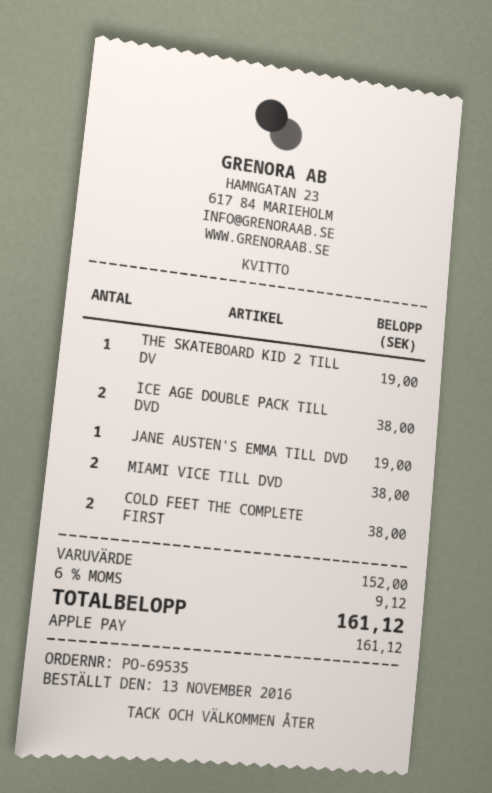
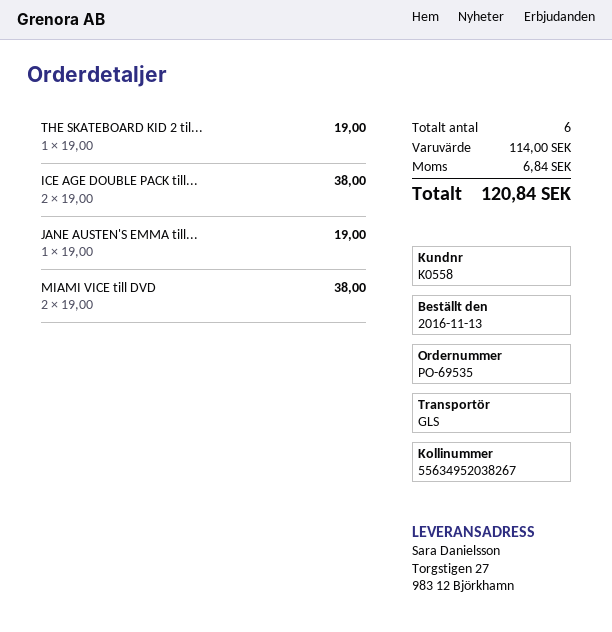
COLD FEET THE COMPLETE FIRST: 2 for 38.00 -> none
subtotal: 152.00 -> 114.00
tax: 9.12 -> 6.84
total: 161.12 -> 120.84

